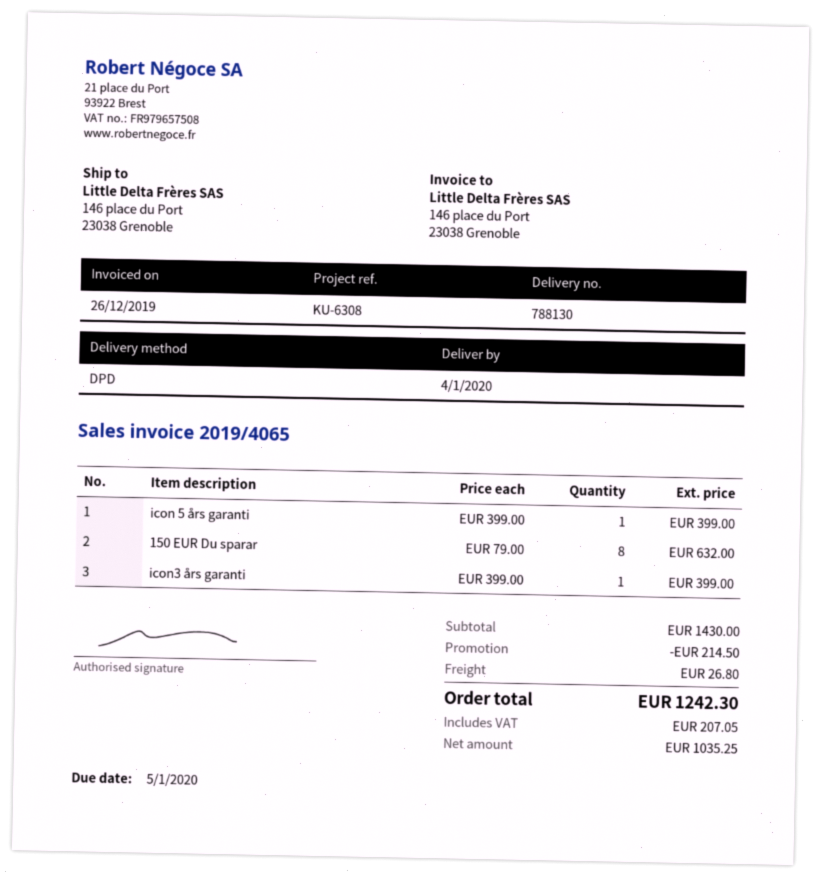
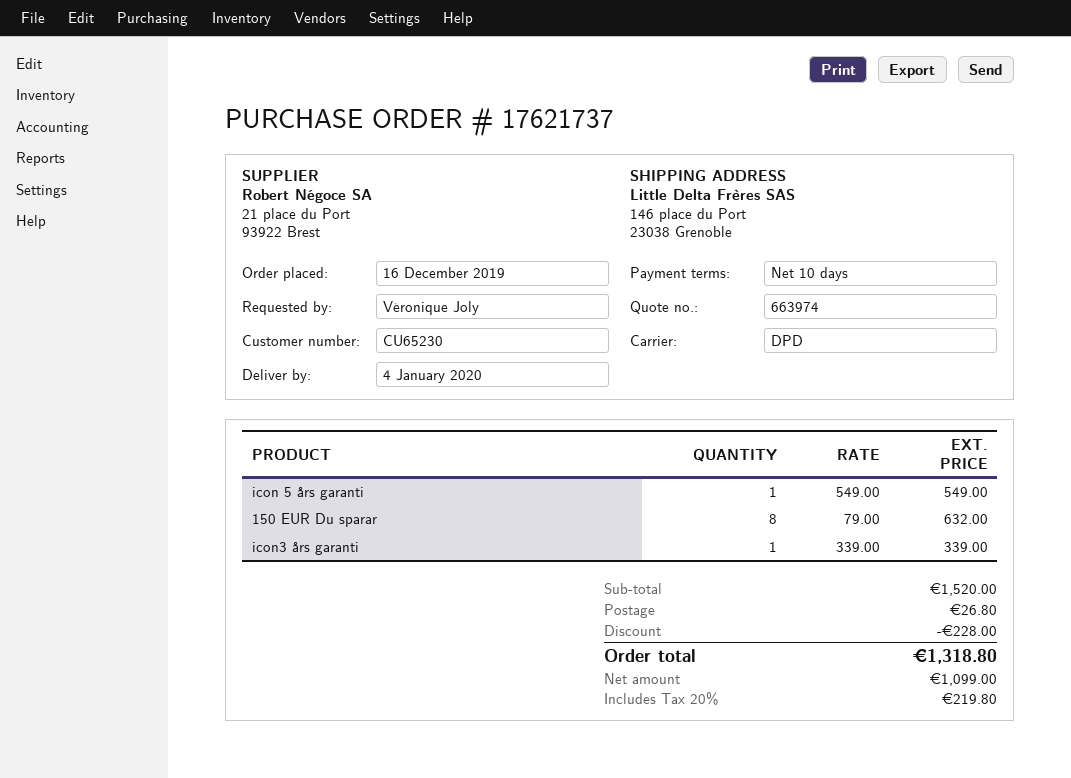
icon 5 års garanti: 1 x 399.00 = 399.00 -> 1 x 549.00 = 549.00
icon3 års garanti: 1 x 399.00 = 399.00 -> 1 x 339.00 = 339.00
subtotal: 1430.00 -> 1520.00
discount: 214.50 -> 228.00
net: 1035.25 -> 1099.00
tax: 207.05 -> 219.80
total: 1242.30 -> 1318.80

